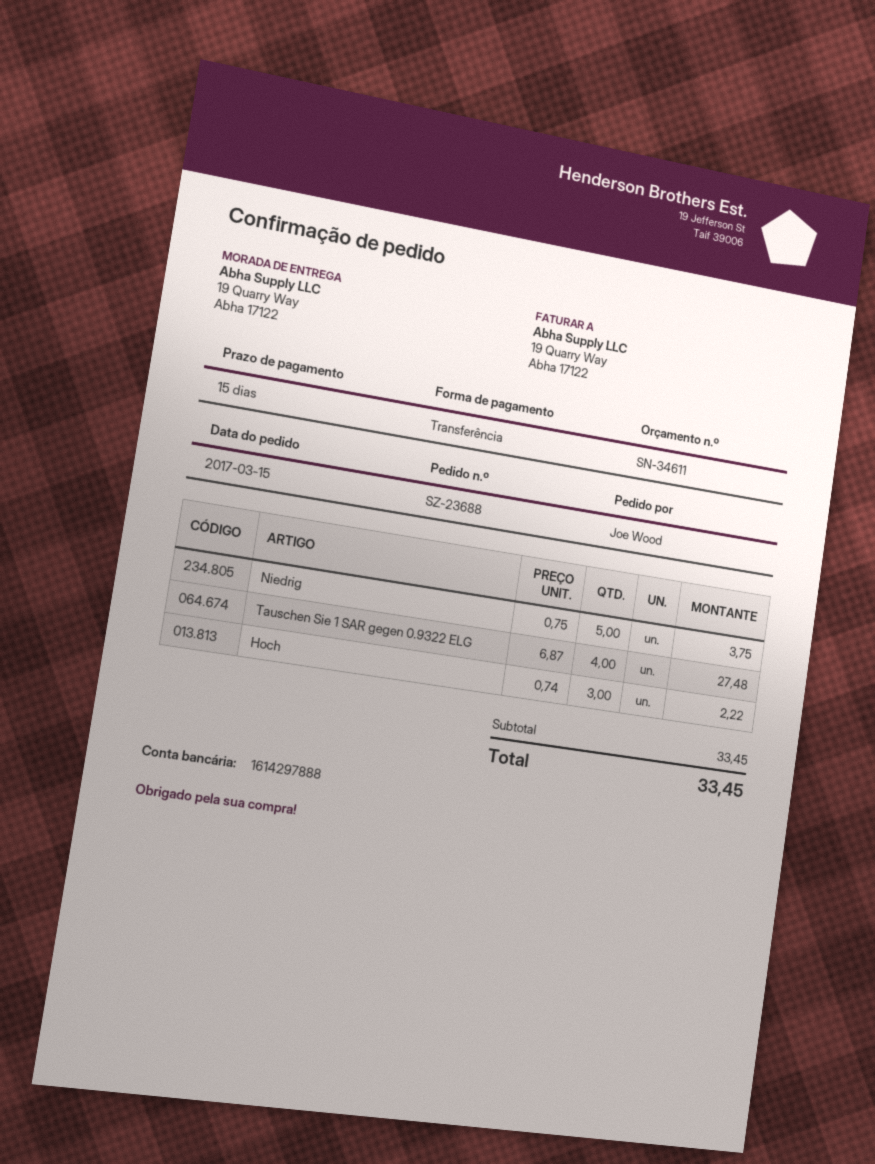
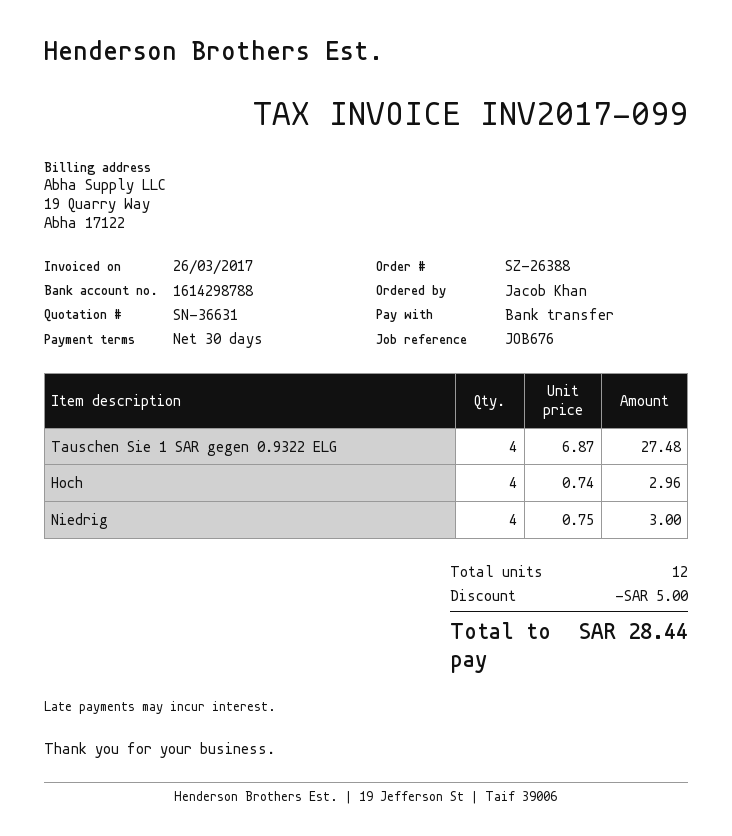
quote number: SN-34611 -> SN-36631
order number: SZ-23688 -> SZ-26388
payment terms: 15 days -> 30 days
ordered by: Joe Wood -> Jacob Khan
bank account: 1614297888 -> 1614298788
Niedrig: 5 x 0.75 = 3.75 -> 4 x 0.75 = 3.00
Hoch: 3 x 0.74 = 2.22 -> 4 x 0.74 = 2.96
discount: none -> 5.00
total: 33.45 -> 28.44

